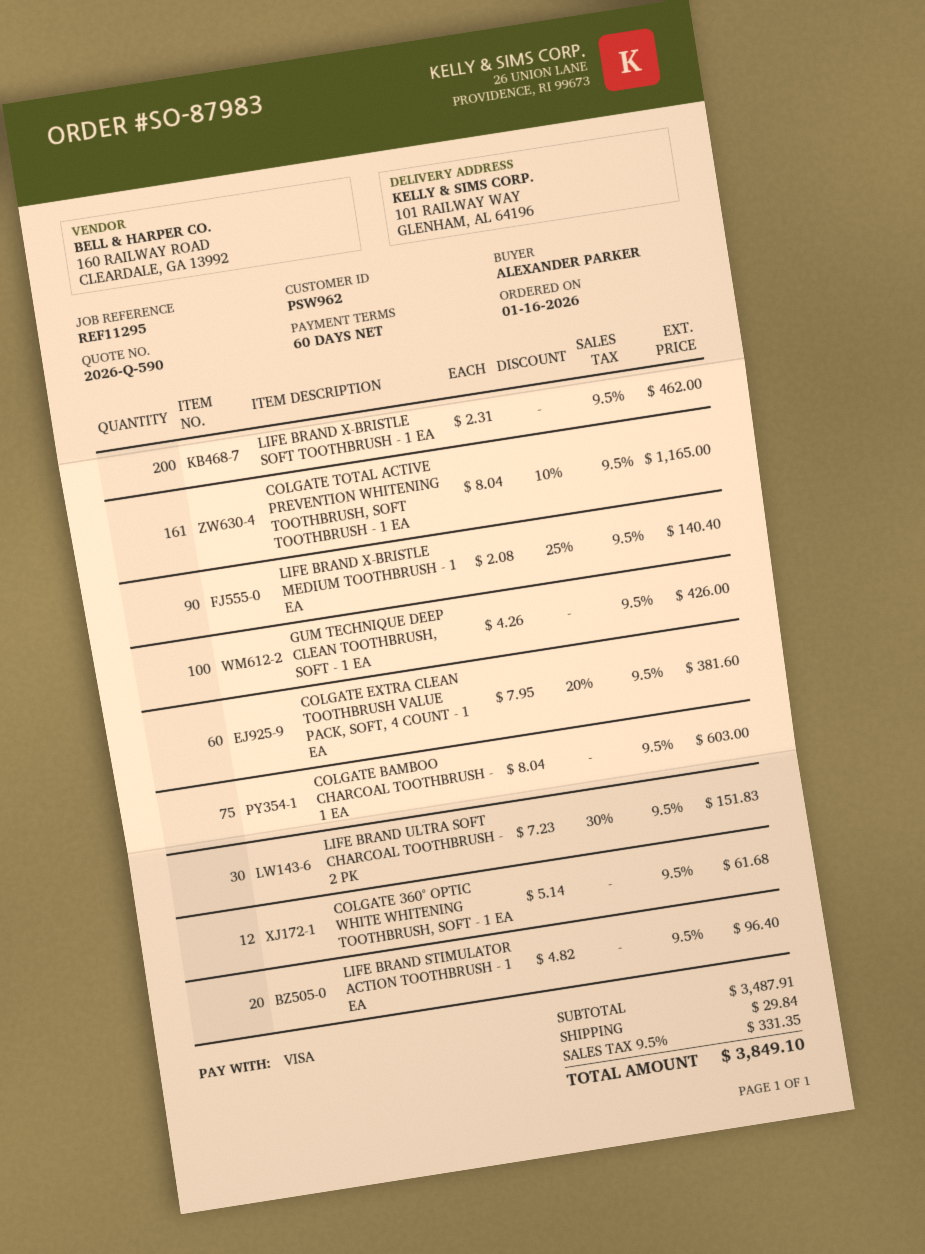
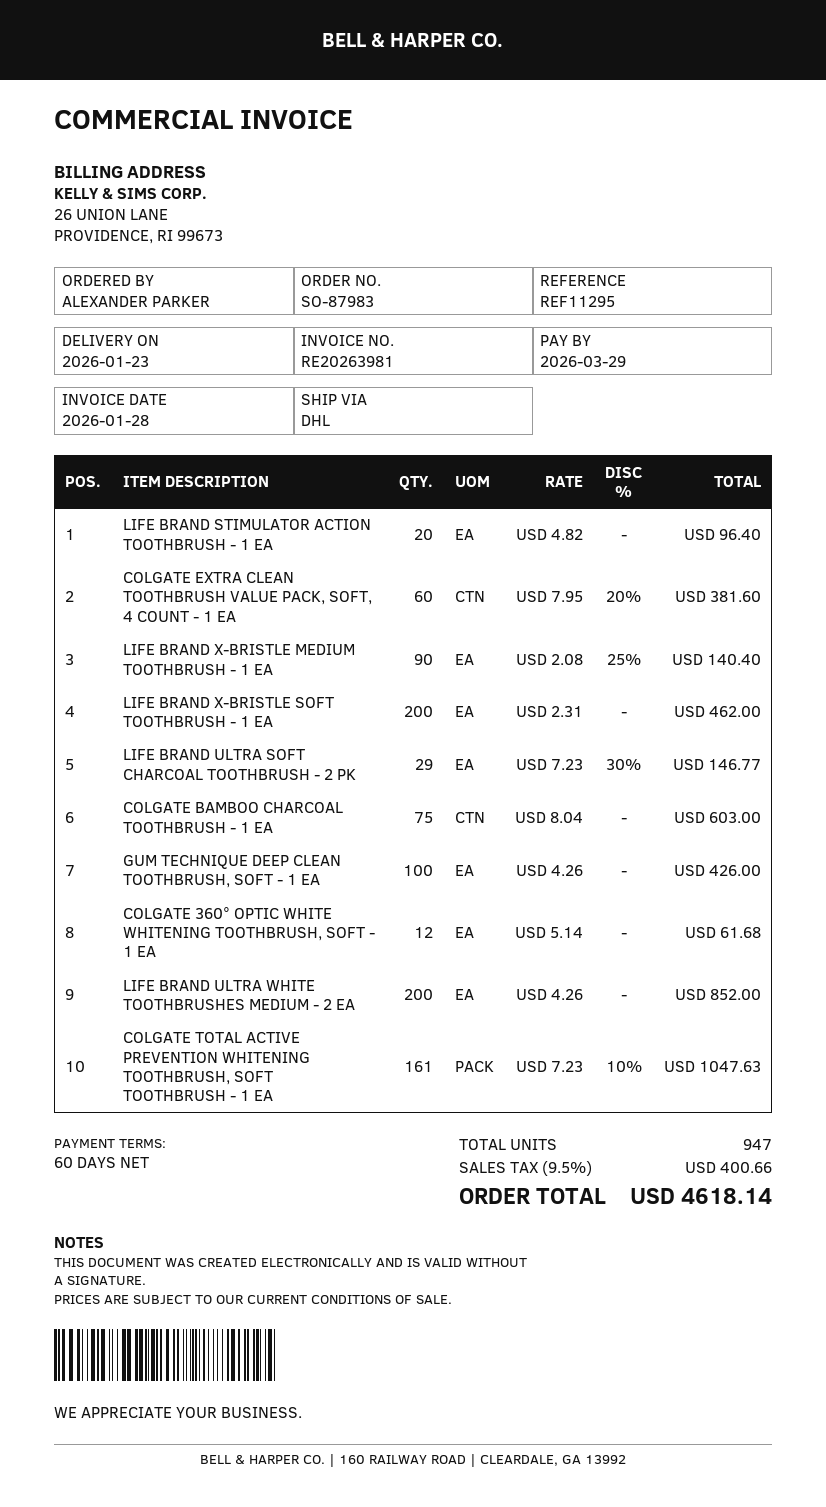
COLGATE TOTAL ACTIVE PREVENTION WHITENING TOOTHBRUSH, SOFT TOOTHBRUSH - 1 EA: 161 x 8.04 - 10% = 1165.00 -> 161 x 7.23 - 10% = 1047.63
LIFE BRAND ULTRA SOFT CHARCOAL TOOTHBRUSH - 2 PK: 30 x 7.23 - 30% = 151.83 -> 29 x 7.23 - 30% = 146.77
LIFE BRAND ULTRA WHITE TOOTHBRUSHES MEDIUM - 2 EA: none -> 200 x 4.26 = 852.00
shipping: 29.84 -> none
tax: 9.5% = 331.35 -> 9.5% = 400.66
total: 3849.10 -> 4618.14

